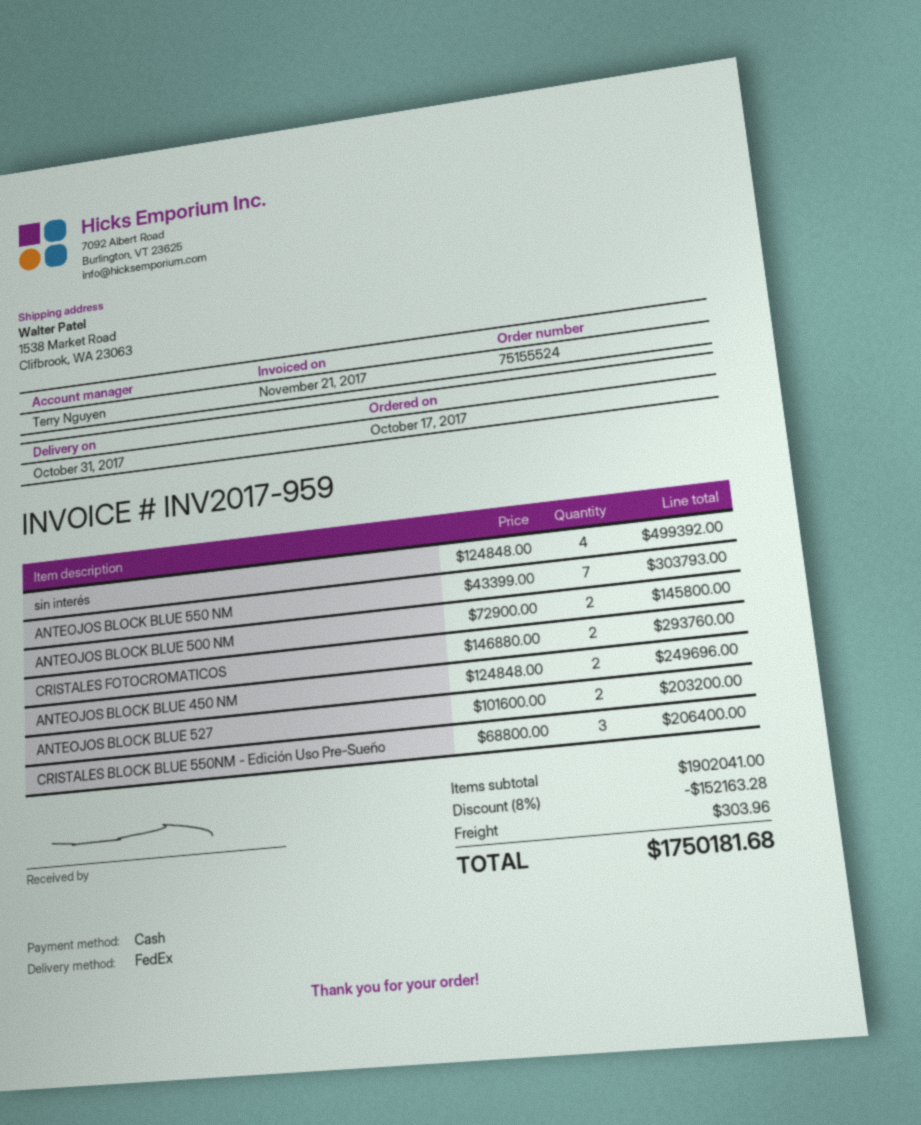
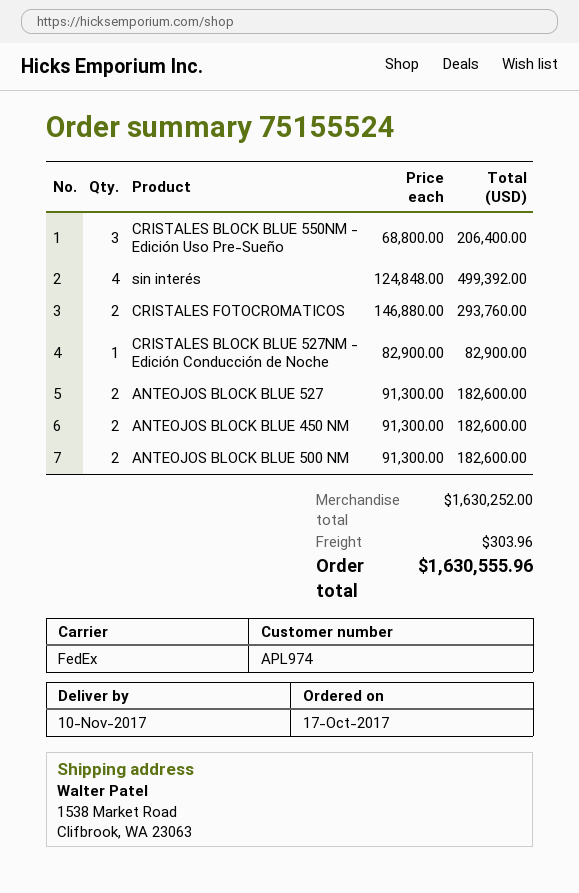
delivery date: 2017-10-31 -> 2017-11-10
ANTEOJOS BLOCK BLUE 550 NM: 7 x 43399.00 = 303793.00 -> none
ANTEOJOS BLOCK BLUE 500 NM: 2 x 72900.00 = 145800.00 -> 2 x 91300.00 = 182600.00
ANTEOJOS BLOCK BLUE 450 NM: 2 x 124848.00 = 249696.00 -> 2 x 91300.00 = 182600.00
ANTEOJOS BLOCK BLUE 527: 2 x 101600.00 = 203200.00 -> 2 x 91300.00 = 182600.00
CRISTALES BLOCK BLUE 527NM - Edición Conducción de Noche: none -> 1 x 82900.00 = 82900.00
subtotal: 1902041.00 -> 1630252.00
discount: 8% = 152163.28 -> none
total: 1750181.68 -> 1630555.96

